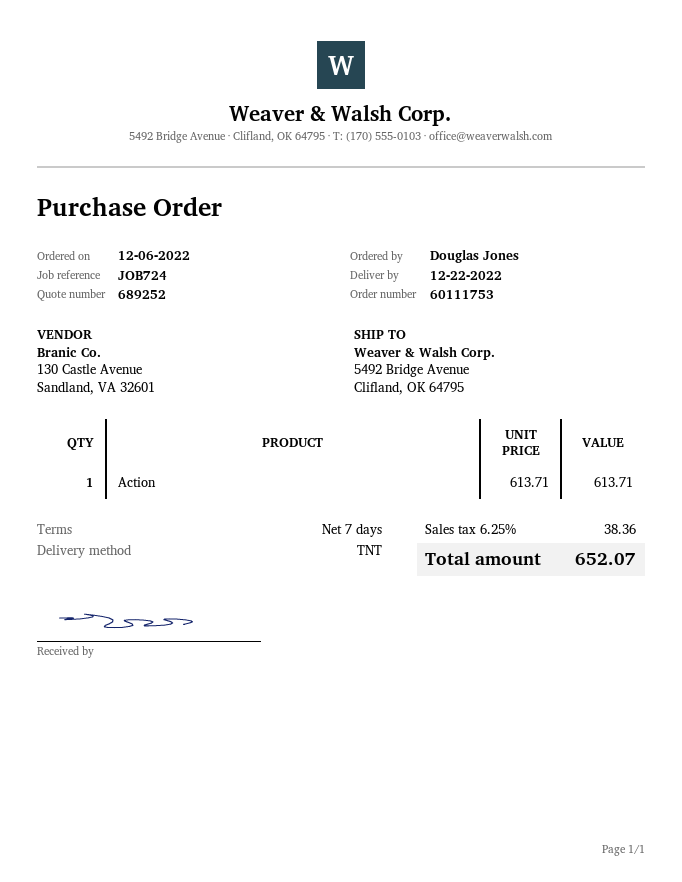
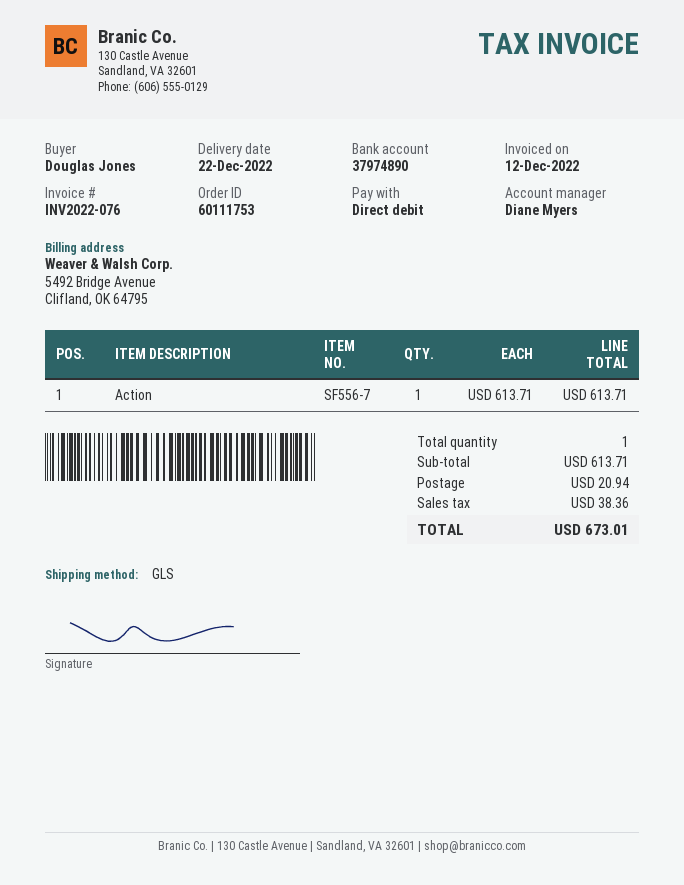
shipping method: TNT -> GLS
shipping: none -> 20.94
total: 652.07 -> 673.01

